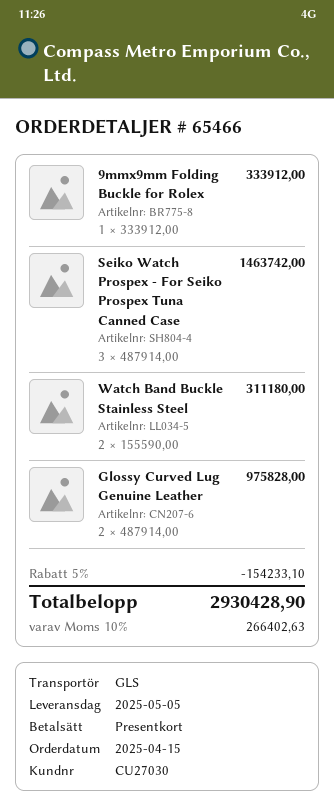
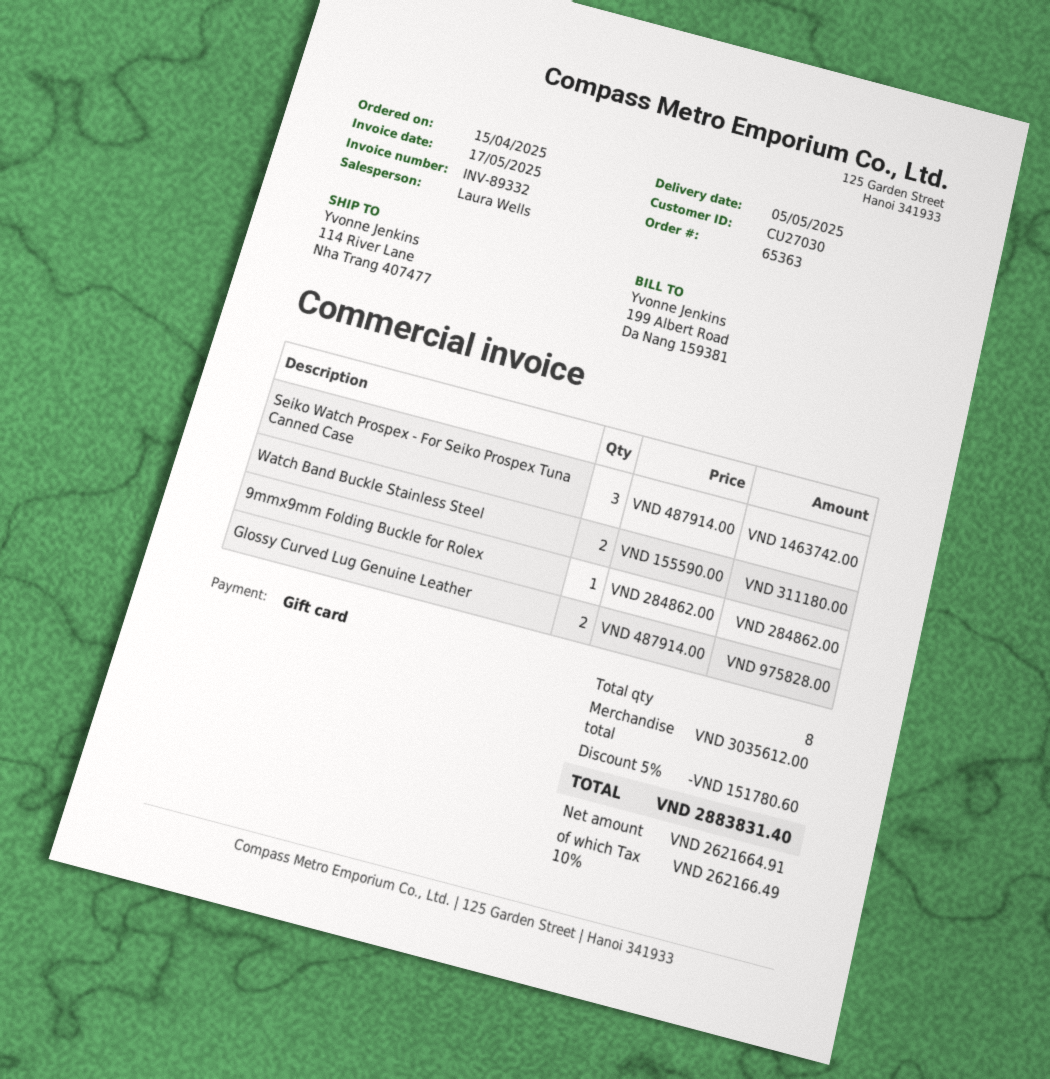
order number: 65466 -> 65363
9mmx9mm Folding Buckle for Rolex: 1 x 333912.00 = 333912.00 -> 1 x 284862.00 = 284862.00
discount: 5% = 154233.10 -> 5% = 151780.60
tax: 10% = 266402.63 -> 10% = 262166.49
total: 2930428.90 -> 2883831.40

